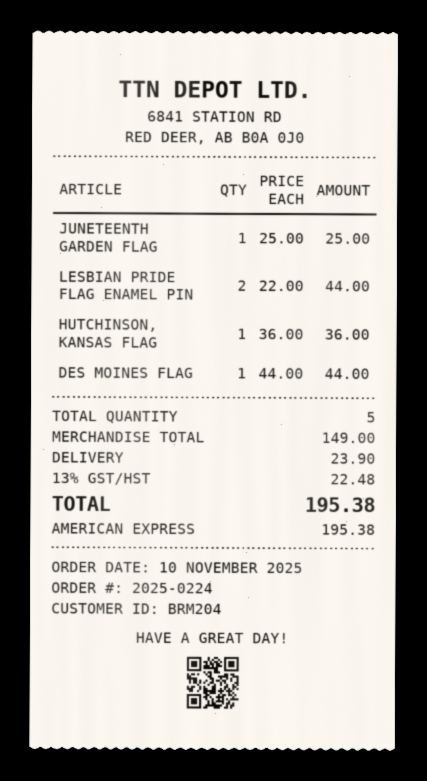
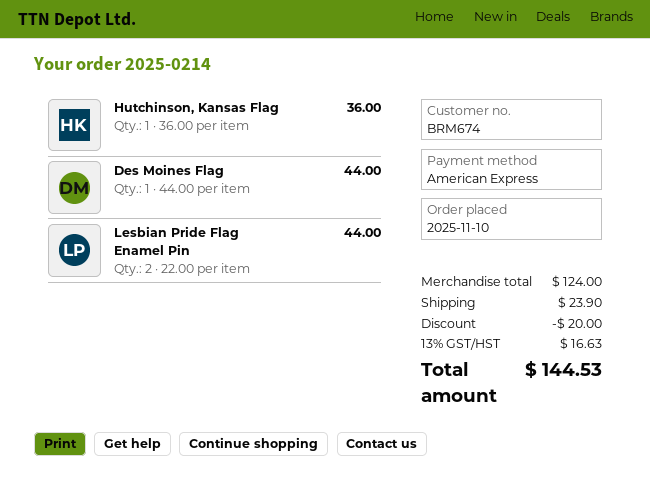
order number: 2025-0224 -> 2025-0214
customer number: BRM204 -> BRM674
JUNETEENTH GARDEN FLAG: 1 x 25.00 = 25.00 -> none
subtotal: 149.00 -> 124.00
discount: none -> 20.00
tax: 13% = 22.48 -> 13% = 16.63
total: 195.38 -> 144.53

